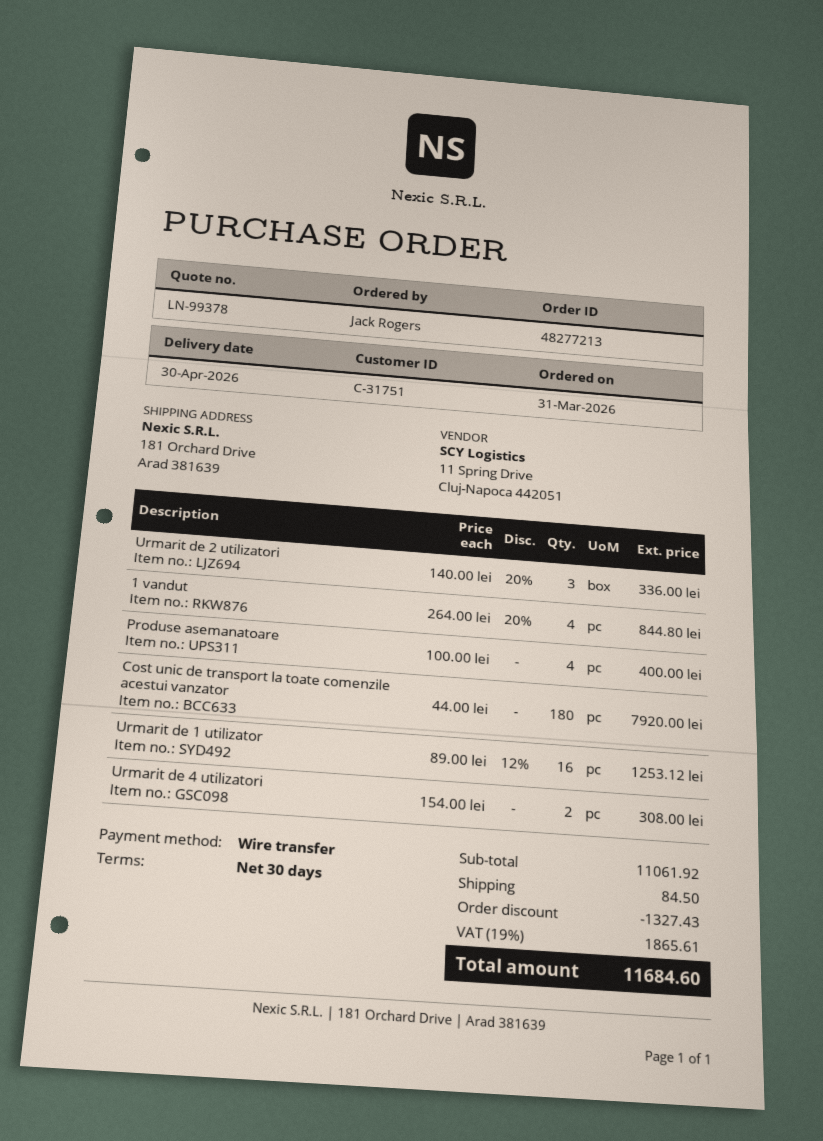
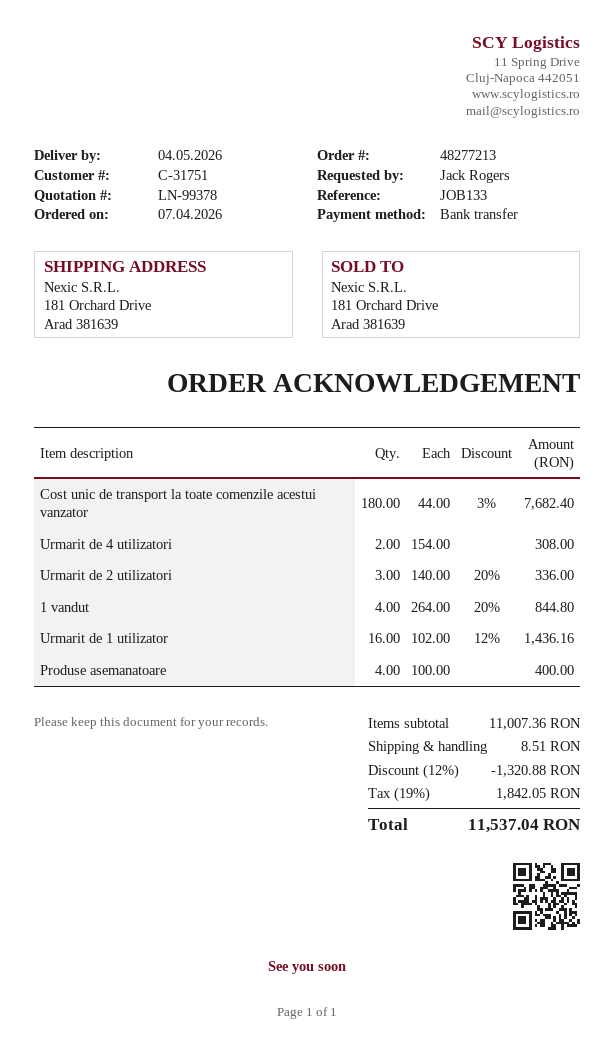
order date: 2026-03-31 -> 2026-04-07
delivery date: 2026-04-30 -> 2026-05-04
Cost unic de transport la toate comenzile acestui vanzator: 180 x 44.00 = 7920.00 -> 180 x 44.00 - 3% = 7682.40
Urmarit de 1 utilizator: 16 x 89.00 - 12% = 1253.12 -> 16 x 102.00 - 12% = 1436.16
subtotal: 11061.92 -> 11007.36
discount: 1327.43 -> 1320.88
shipping: 84.50 -> 8.51
tax: 19% = 1865.61 -> 19% = 1842.05
total: 11684.60 -> 11537.04

